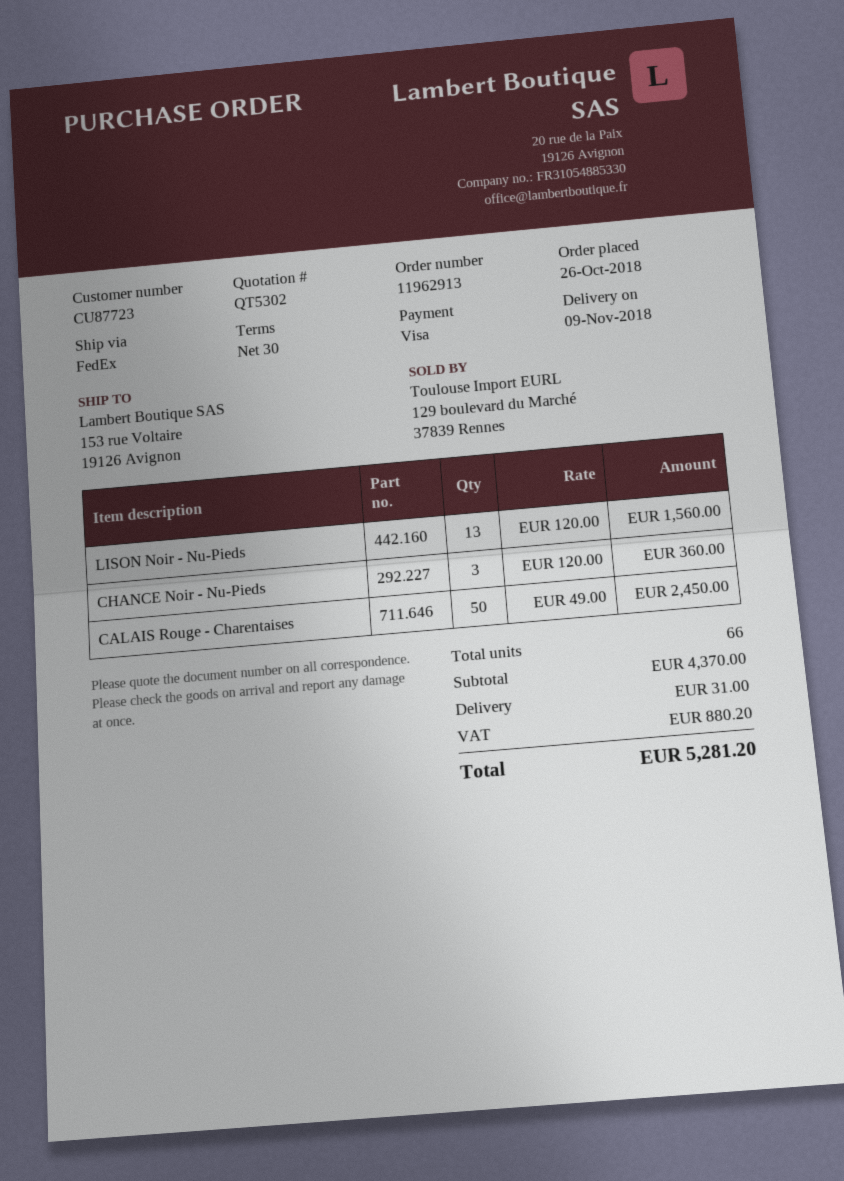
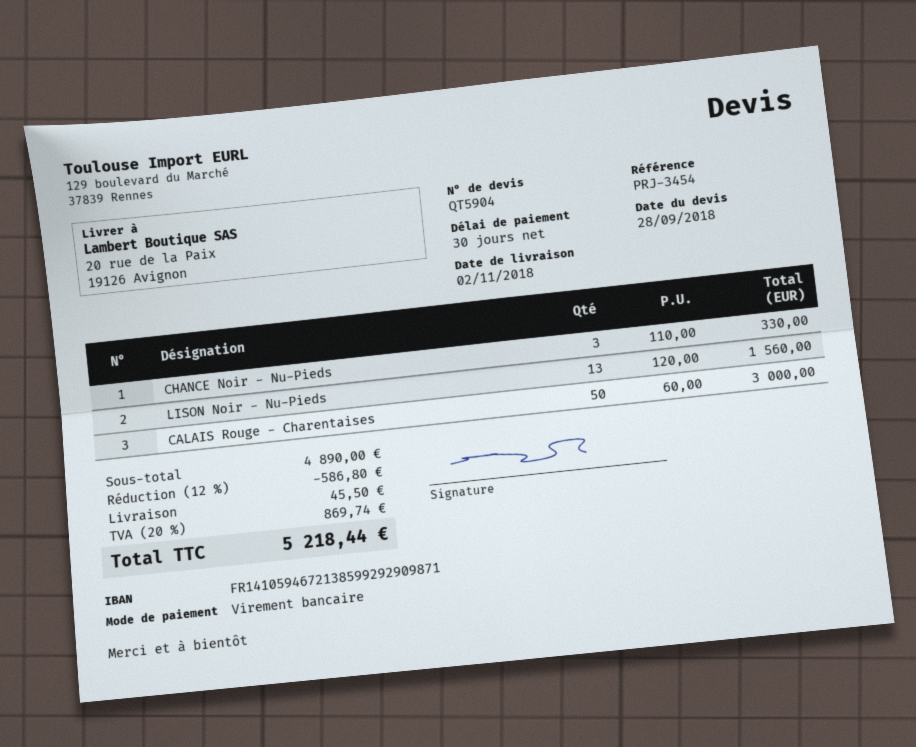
quote number: QT5302 -> QT5904
delivery date: 2018-11-09 -> 2018-11-02
payment method: Visa -> bank transfer
ship to: 153 rue Voltaire, 19126 Avignon -> 20 rue de la Paix, 19126 Avignon
CHANCE Noir - Nu-Pieds: 3 x 120.00 = 360.00 -> 3 x 110.00 = 330.00
CALAIS Rouge - Charentaises: 50 x 49.00 = 2450.00 -> 50 x 60.00 = 3000.00
subtotal: 4370.00 -> 4890.00
discount: none -> 12% = 586.80
shipping: 31.00 -> 45.50
tax: 880.20 -> 869.74
total: 5281.20 -> 5218.44

